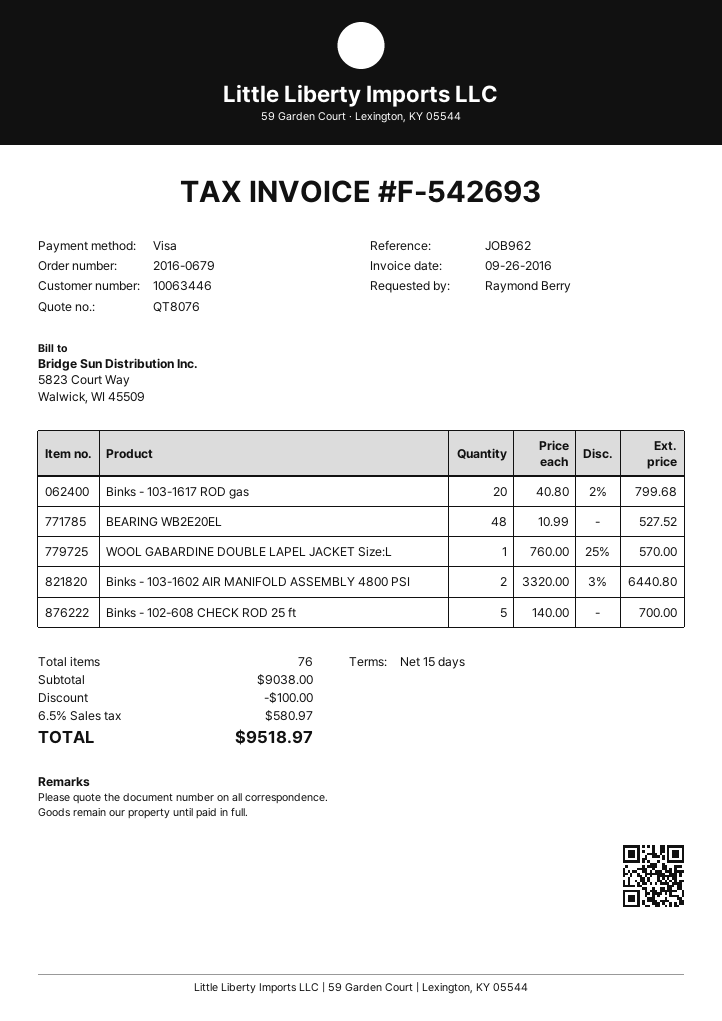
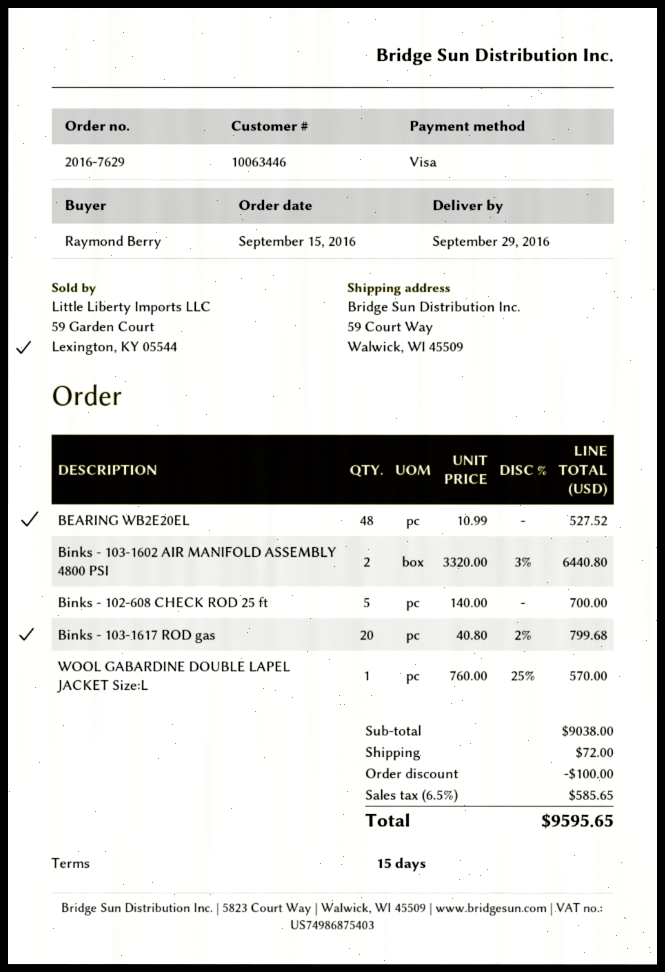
order number: 2016-0679 -> 2016-7629
shipping: none -> 72.00
tax: 6.5% = 580.97 -> 6.5% = 585.65
total: 9518.97 -> 9595.65

